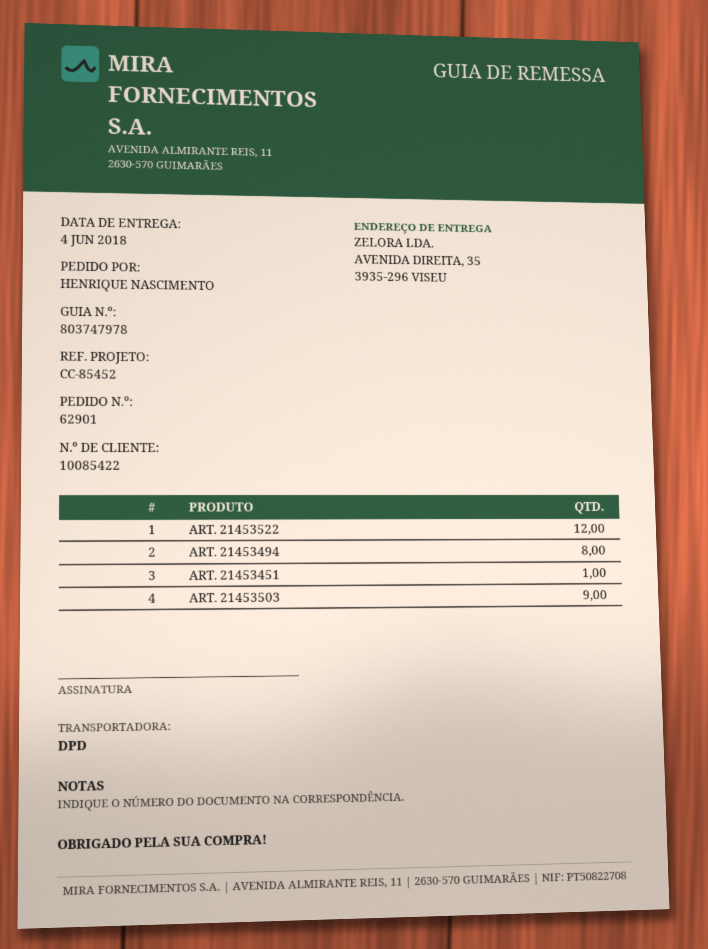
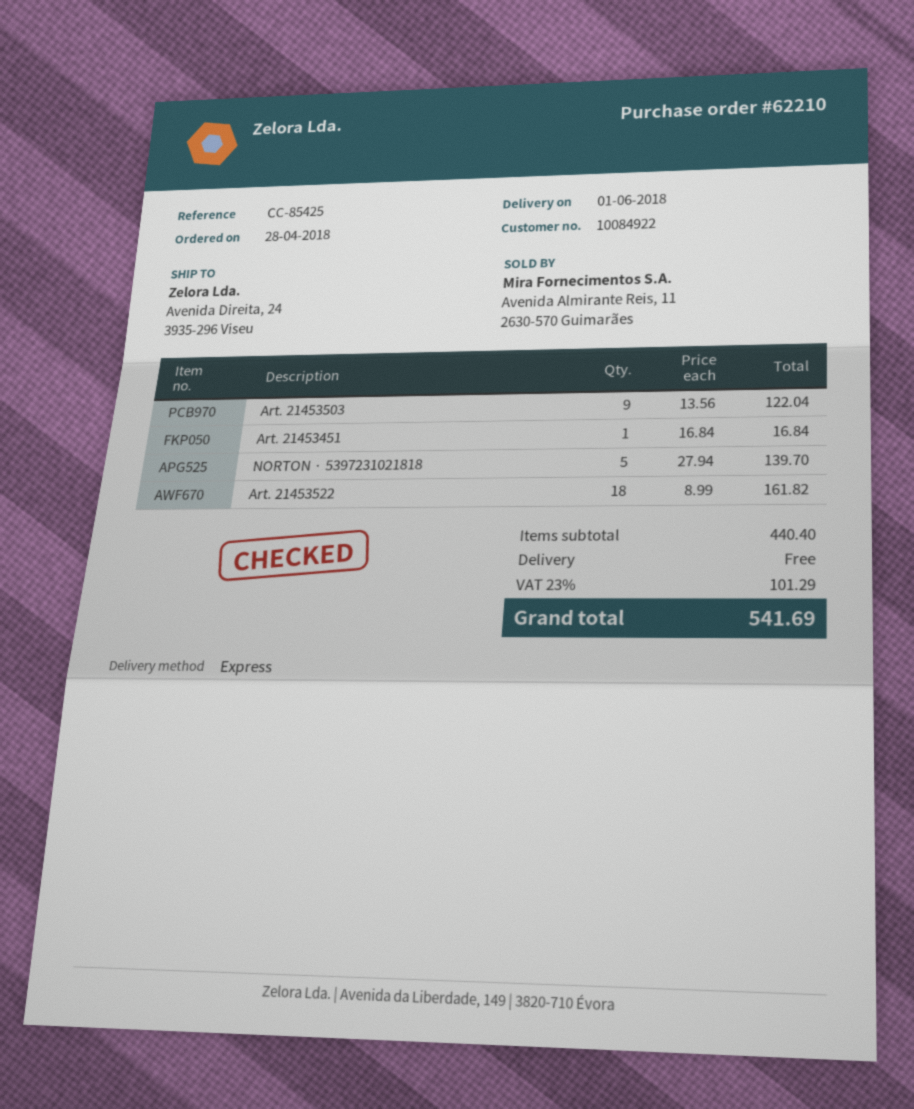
order number: 62901 -> 62210
delivery date: 2018-06-04 -> 2018-06-01
customer number: 10085422 -> 10084922
reference: CC-85452 -> CC-85425
shipping method: DPD -> express
ship to: AVENIDA DIREITA, 35, 3935-296 VISEU -> Avenida Direita, 24, 3935-296 Viseu
ART. 21453522: 12 -> 18
ART. 21453494: 8 -> none
NORTON · 5397231021818: none -> 5

